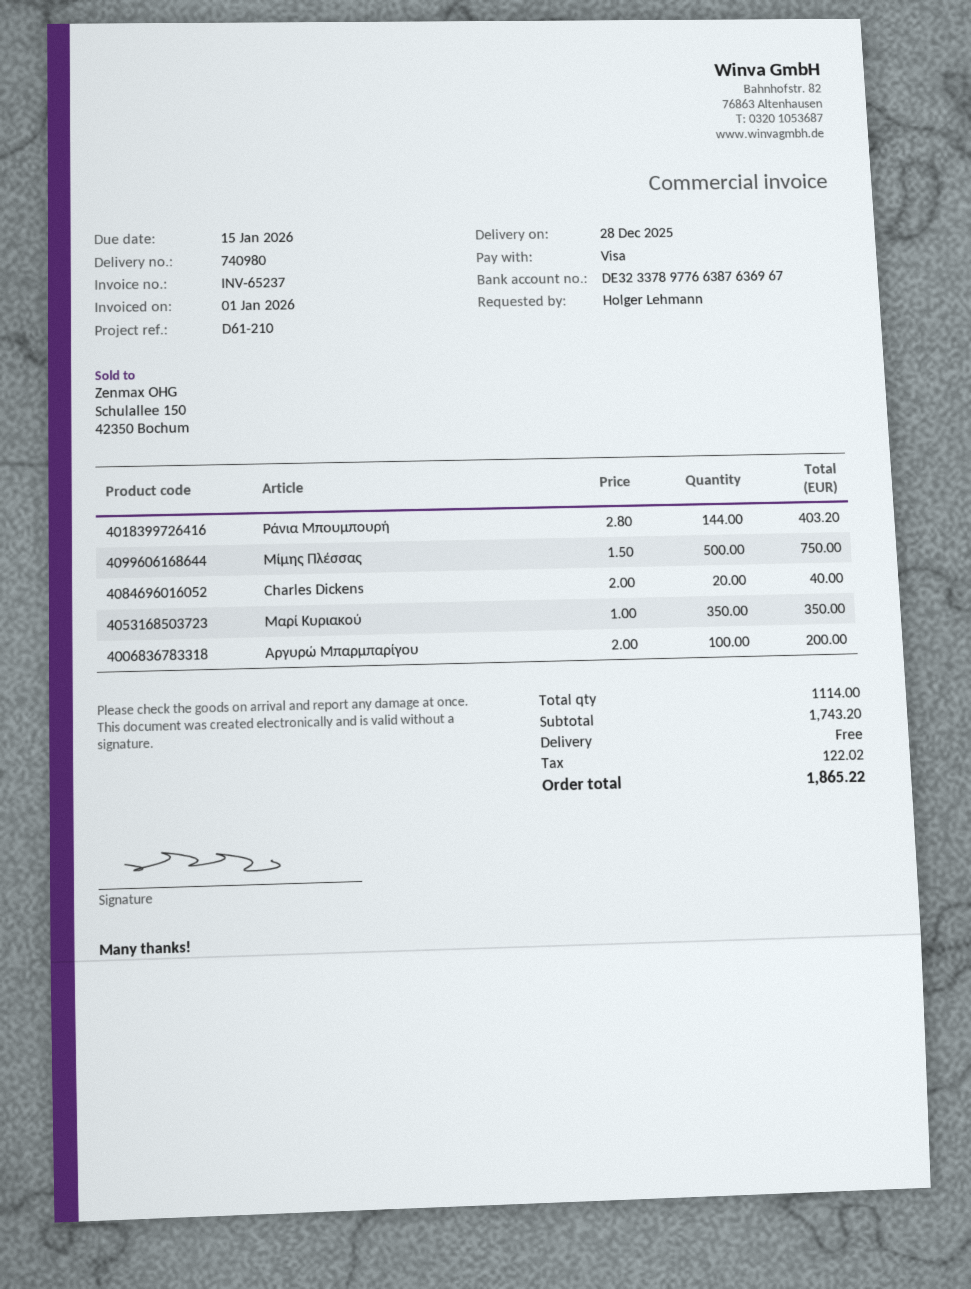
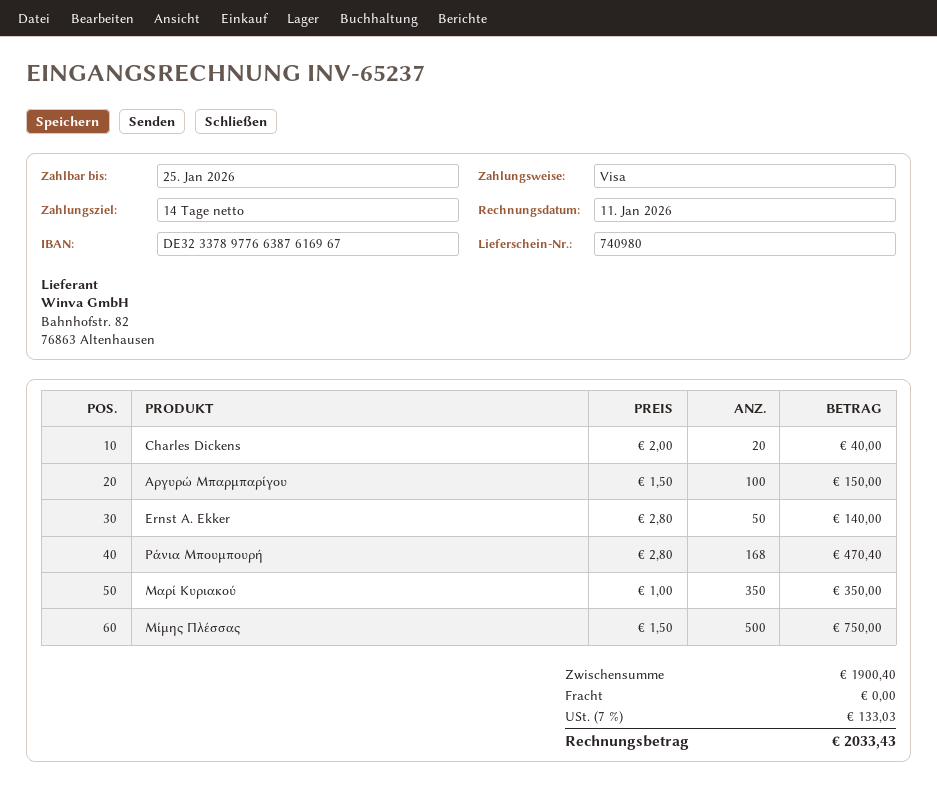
invoice date: 2026-01-01 -> 2026-01-11
due date: 2026-01-15 -> 2026-01-25
bank account: DE32337897766387636967 -> DE32337897766387616967
Ράνια Μπουμπουρή: 144 x 2.80 = 403.20 -> 168 x 2.80 = 470.40
Αργυρώ Μπαρμπαρίγου: 100 x 2.00 = 200.00 -> 100 x 1.50 = 150.00
Ernst A. Ekker: none -> 50 x 2.80 = 140.00
subtotal: 1743.20 -> 1900.40
tax: 122.02 -> 133.03
total: 1865.22 -> 2033.43

